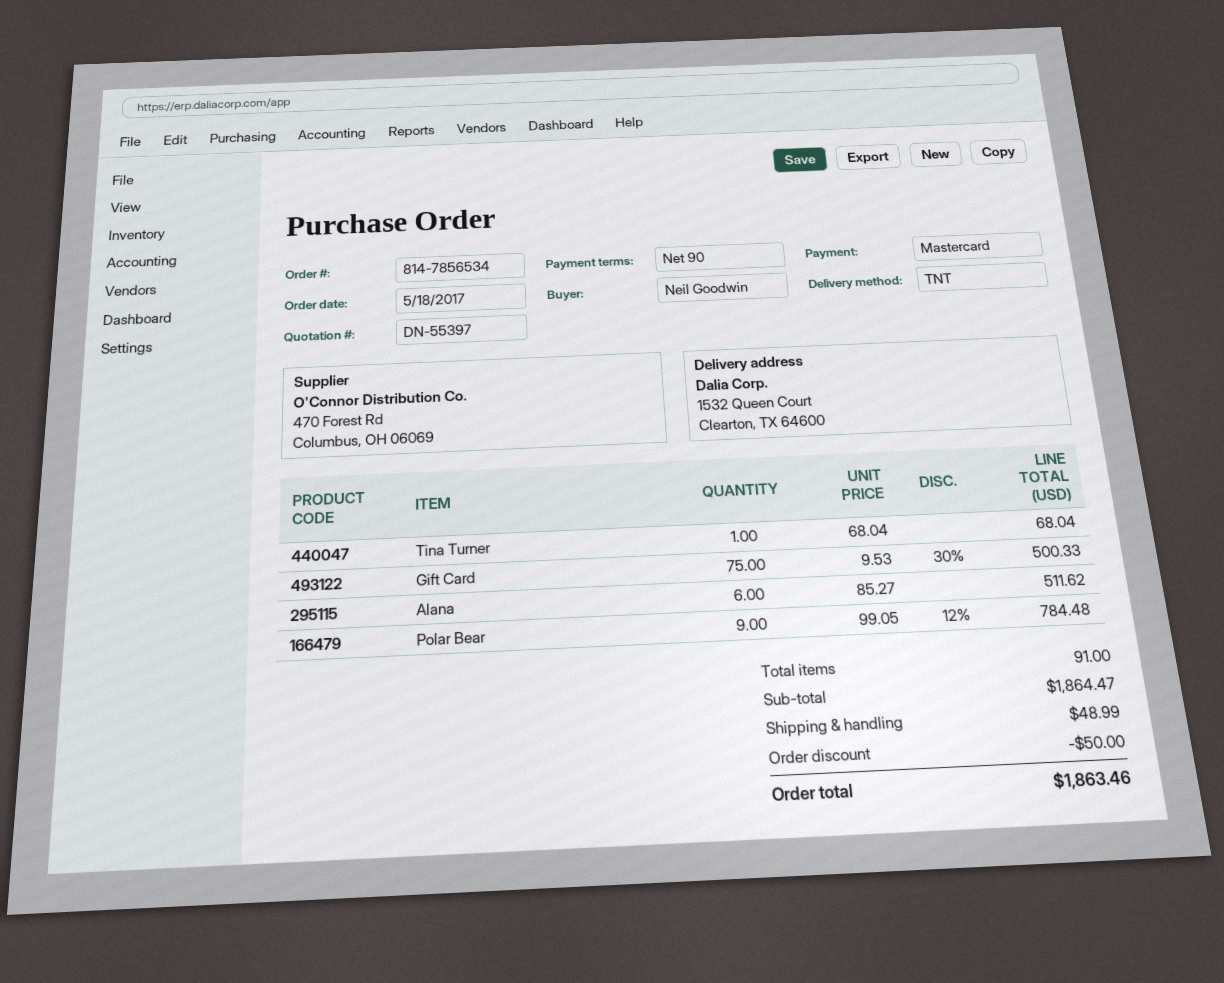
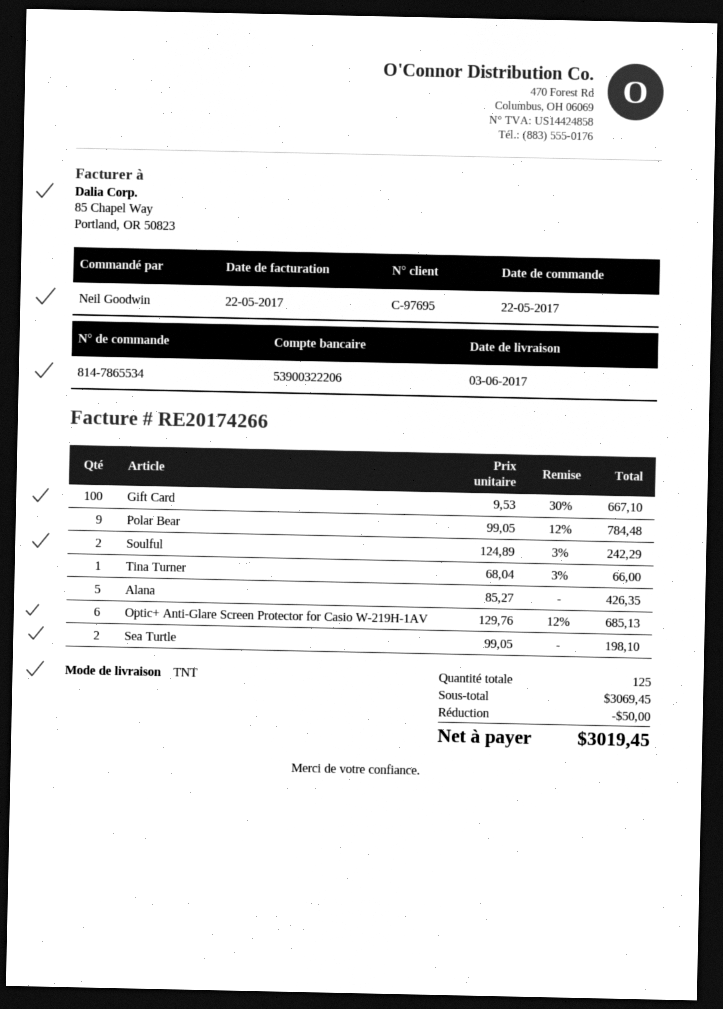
order number: 814-7856534 -> 814-7865534
order date: 2017-05-18 -> 2017-05-22
Tina Turner: 1 x 68.04 = 68.04 -> 1 x 68.04 - 3% = 66.00
Gift Card: 75 x 9.53 - 30% = 500.33 -> 100 x 9.53 - 30% = 667.10
Alana: 6 x 85.27 = 511.62 -> 5 x 85.27 = 426.35
Soulful: none -> 2 x 124.89 - 3% = 242.29
Optic+ Anti-Glare Screen Protector for Casio W-219H-1AV: none -> 6 x 129.76 - 12% = 685.13
Sea Turtle: none -> 2 x 99.05 = 198.10
total quantity: 91 -> 125
subtotal: 1864.47 -> 3069.45
shipping: 48.99 -> none
total: 1863.46 -> 3019.45

